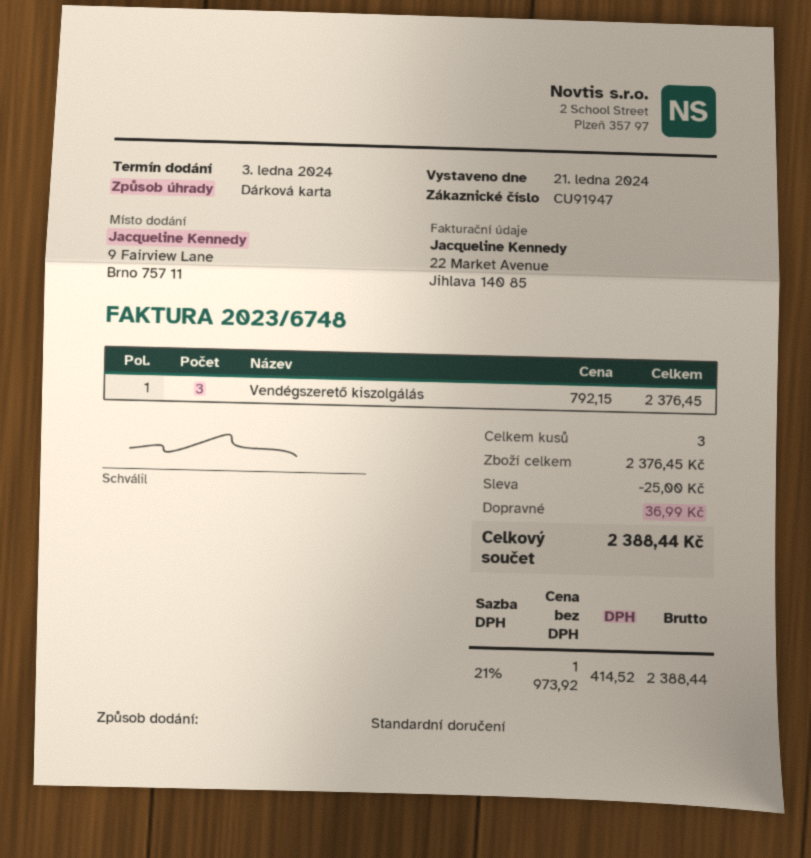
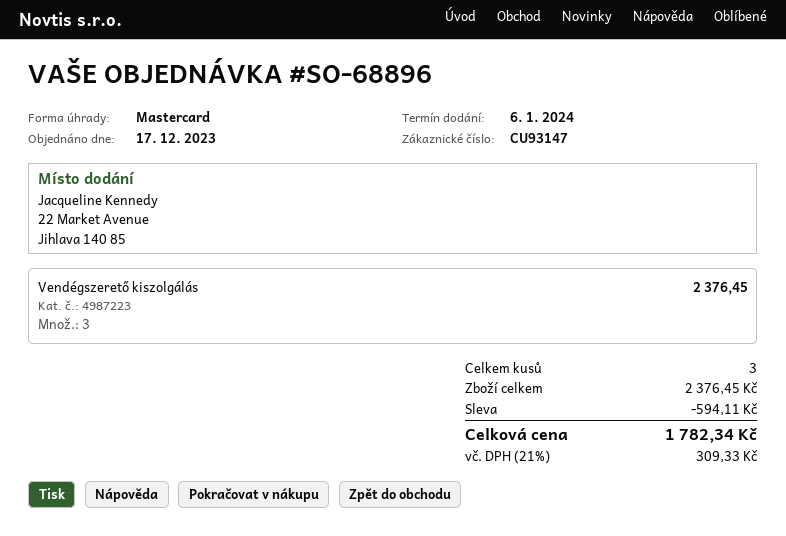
delivery date: 2024-01-03 -> 2024-01-06
customer number: CU91947 -> CU93147
payment method: gift card -> Mastercard
ship to: 9 Fairview Lane, Brno 757 11 -> 22 Market Avenue, Jihlava 140 85
discount: 25.00 -> 594.11
shipping: 36.99 -> none
tax: 21% = 414.52 -> 21% = 309.33
total: 2388.44 -> 1782.34

